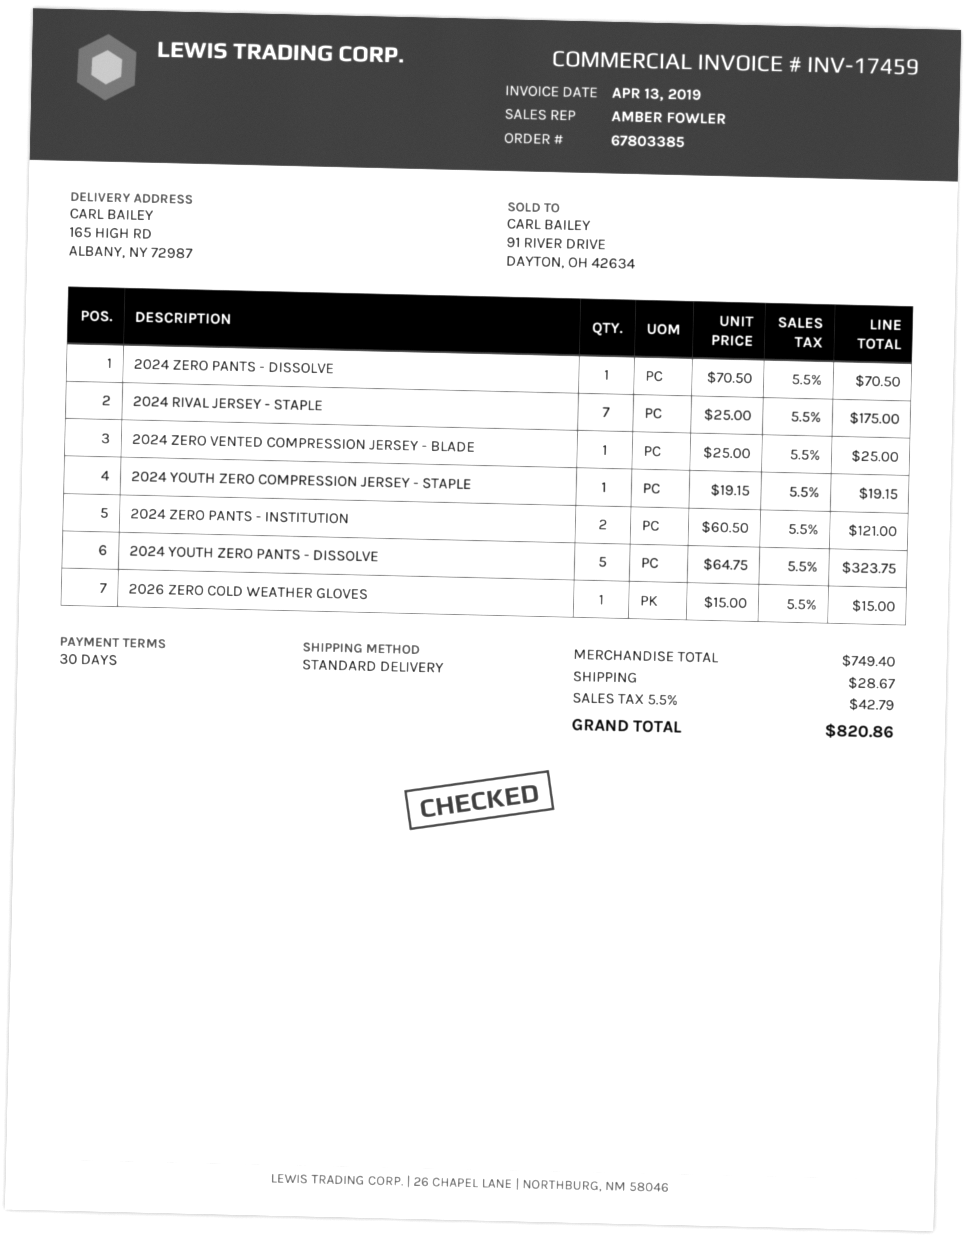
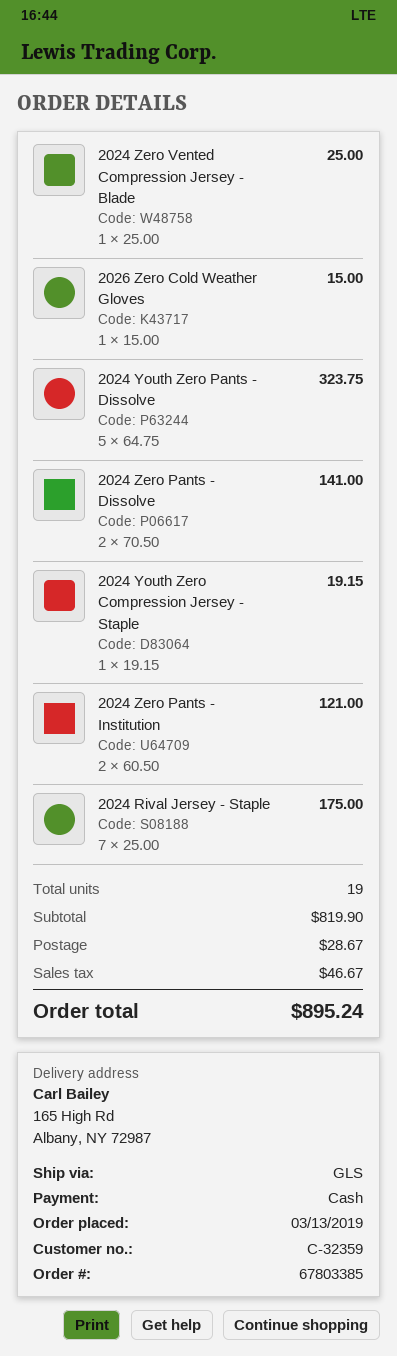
shipping method: standard -> GLS
2024 ZERO PANTS - DISSOLVE: 1 x 70.50 = 70.50 -> 2 x 70.50 = 141.00
subtotal: 749.40 -> 819.90
tax: 42.79 -> 46.67
total: 820.86 -> 895.24

